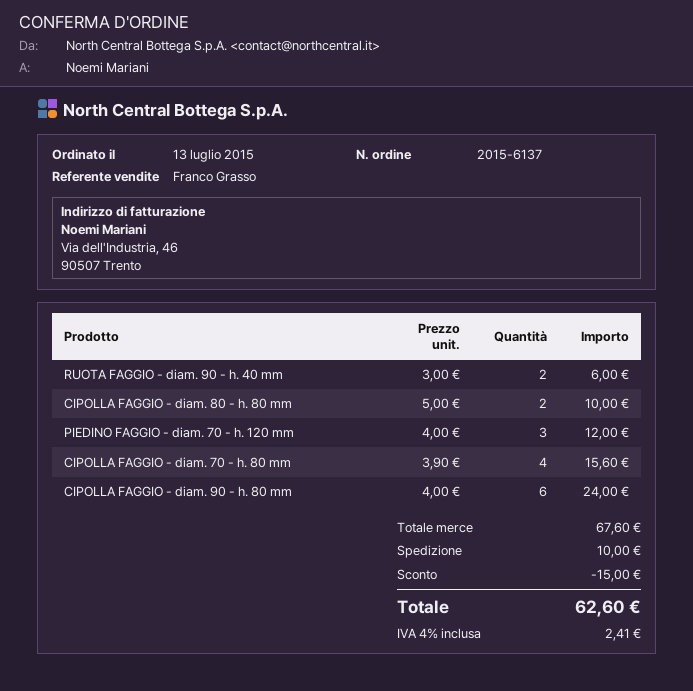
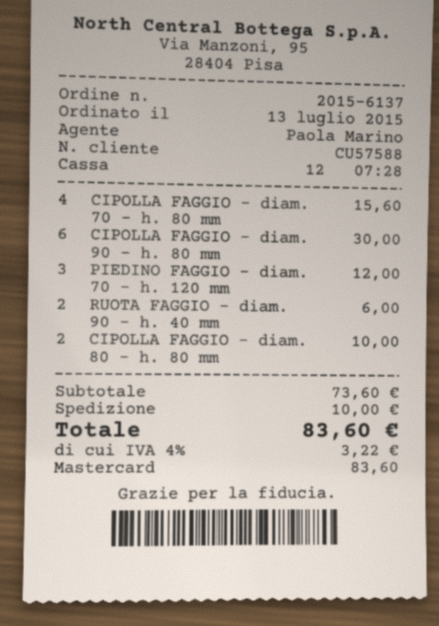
sales rep: Franco Grasso -> Paola Marino
CIPOLLA FAGGIO - diam. 90 - h. 80 mm: 6 for 24.00 -> 6 for 30.00
subtotal: 67.60 -> 73.60
discount: 15.00 -> none
tax: 4% = 2.41 -> 4% = 3.22
total: 62.60 -> 83.60

